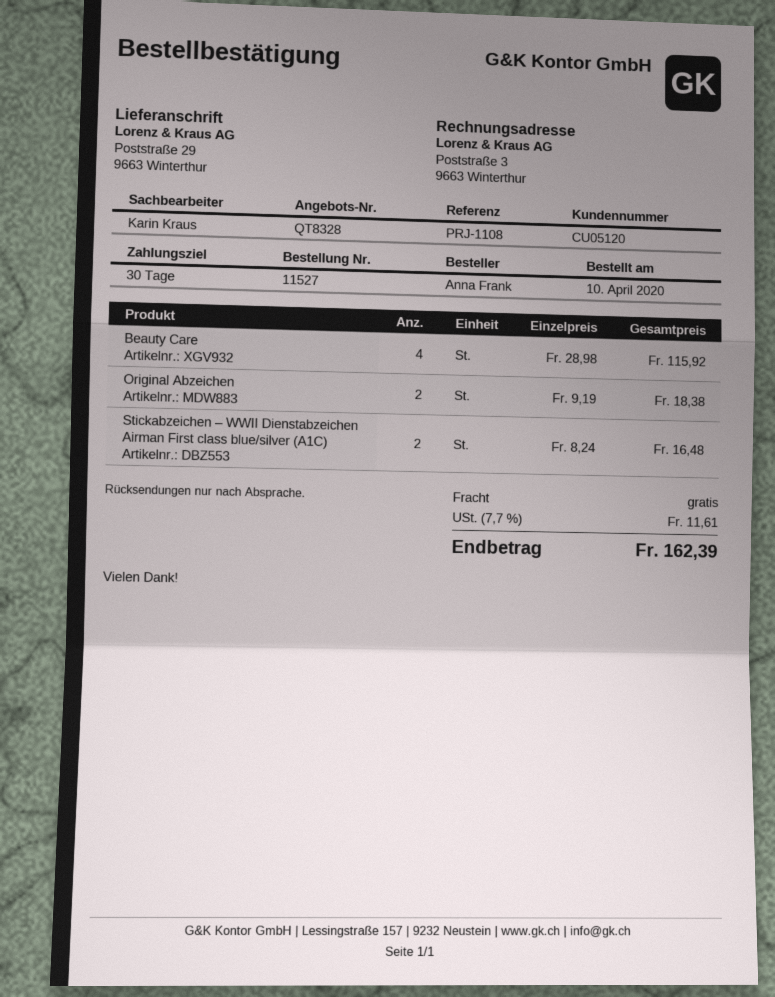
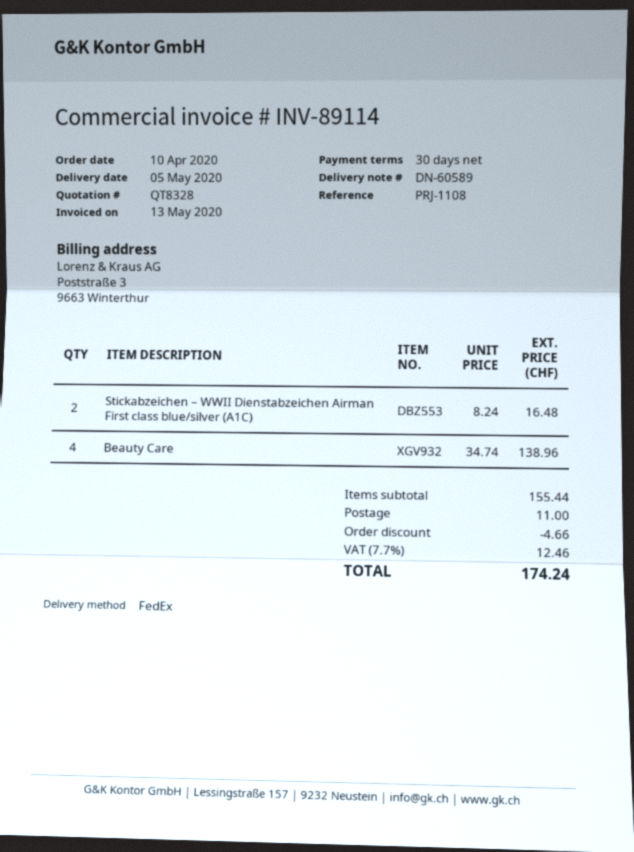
Beauty Care: 4 x 28.98 = 115.92 -> 4 x 34.74 = 138.96
Original Abzeichen: 2 x 9.19 = 18.38 -> none
discount: none -> 4.66
shipping: 0.00 -> 11.00
tax: 7.7% = 11.61 -> 7.7% = 12.46
total: 162.39 -> 174.24

